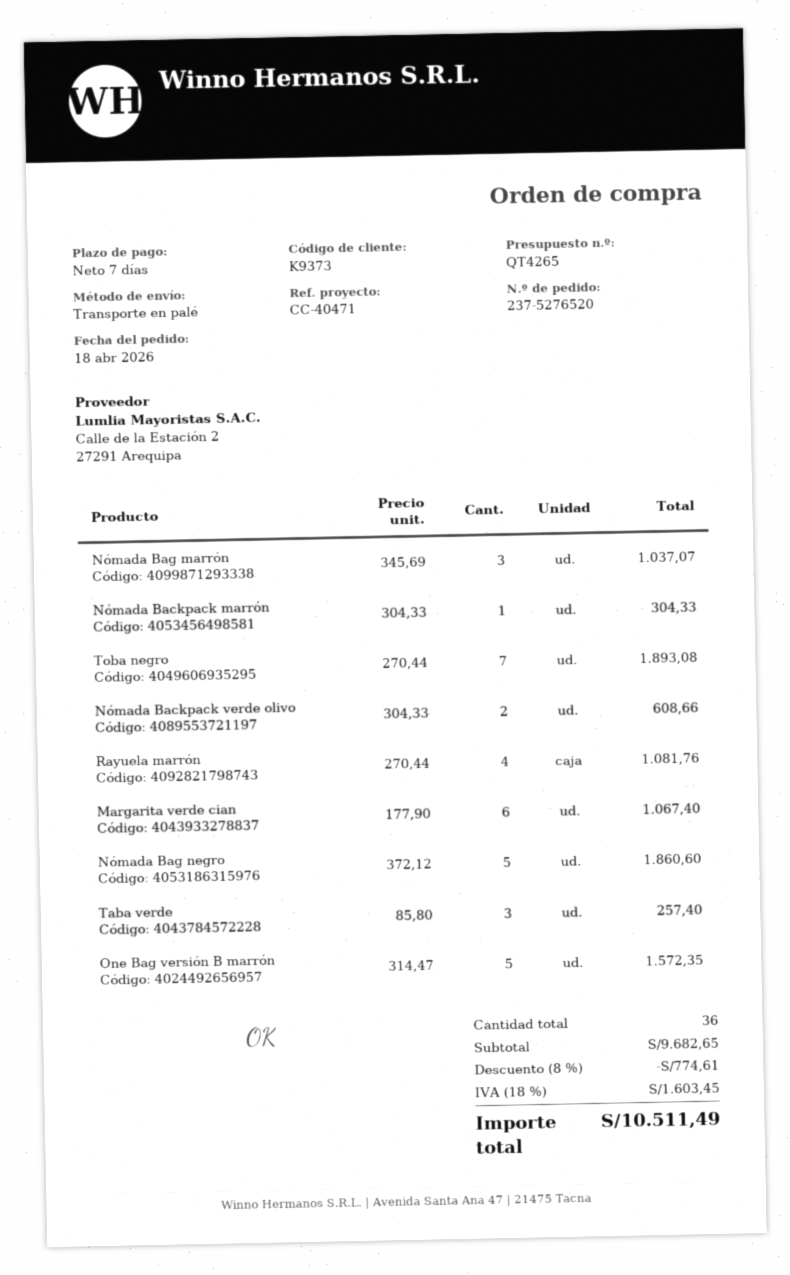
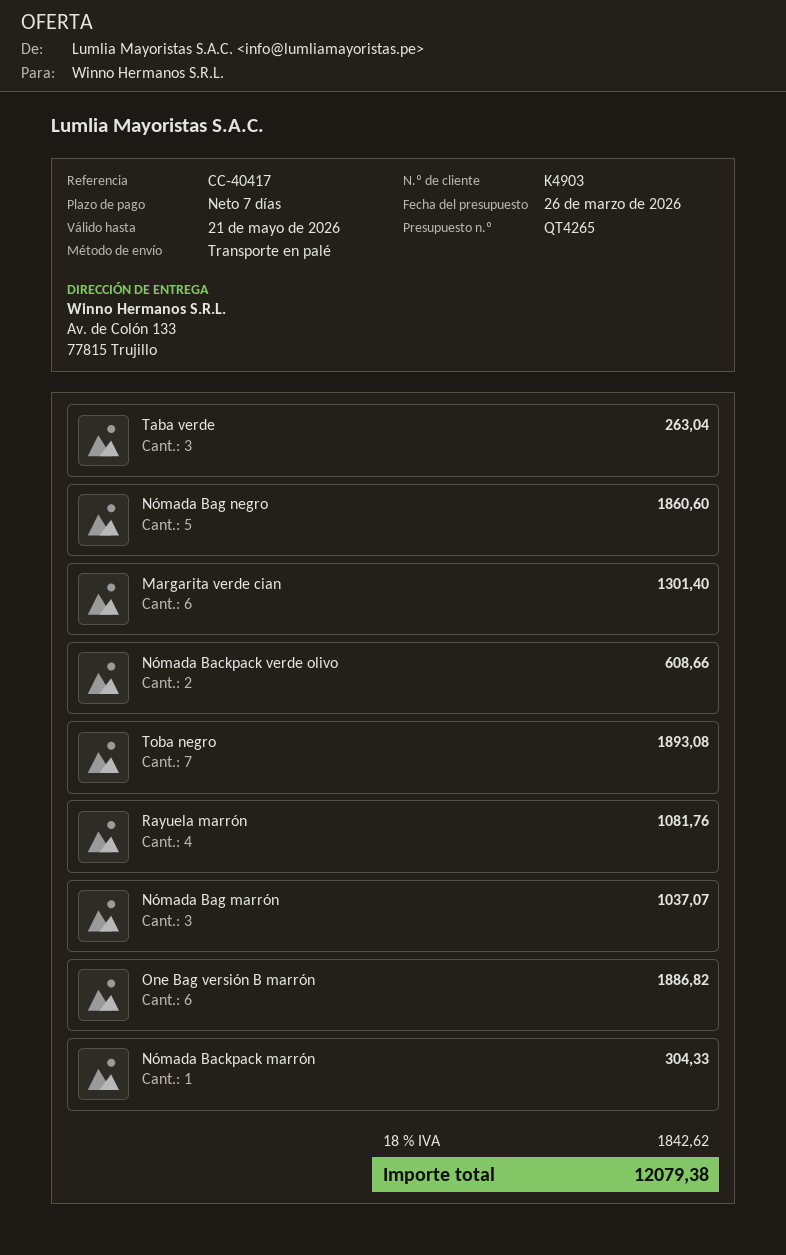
customer number: K9373 -> K4903
reference: CC-40471 -> CC-40417
Margarita verde cian: 6 for 1067.40 -> 6 for 1301.40
Taba verde: 3 for 257.40 -> 3 for 263.04
One Bag versión B marrón: 5 for 1572.35 -> 6 for 1886.82
discount: 8% = 774.61 -> none
tax: 18% = 1603.45 -> 18% = 1842.62
total: 10511.49 -> 12079.38

